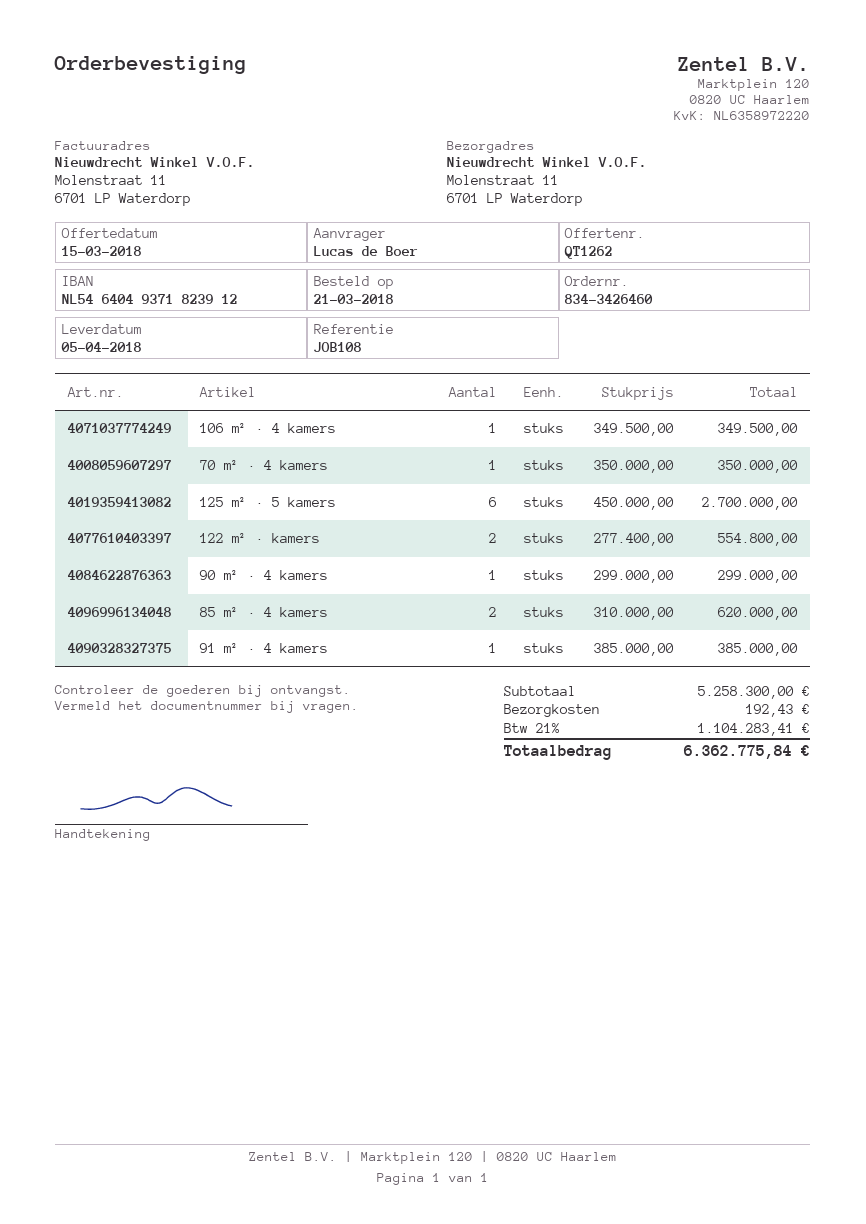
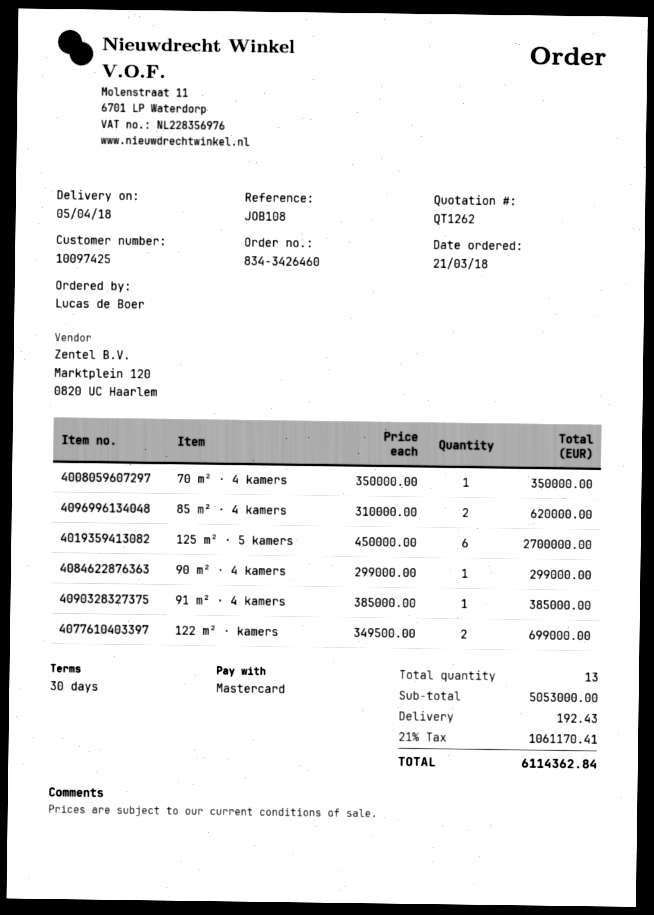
106 m² · 4 kamers: 1 x 349500.00 = 349500.00 -> none
122 m² · kamers: 2 x 277400.00 = 554800.00 -> 2 x 349500.00 = 699000.00
subtotal: 5258300.00 -> 5053000.00
tax: 21% = 1104283.41 -> 21% = 1061170.41
total: 6362775.84 -> 6114362.84

